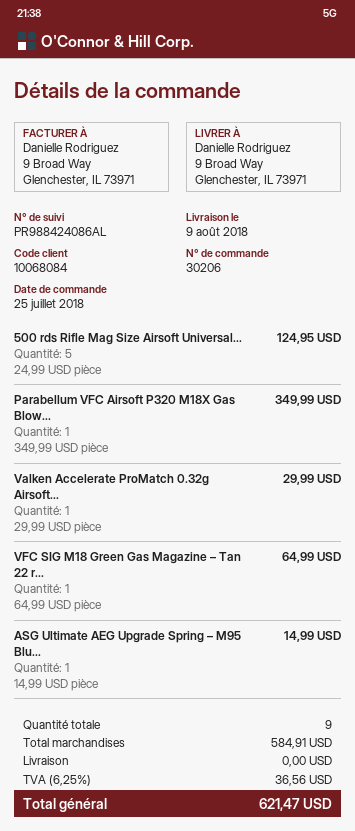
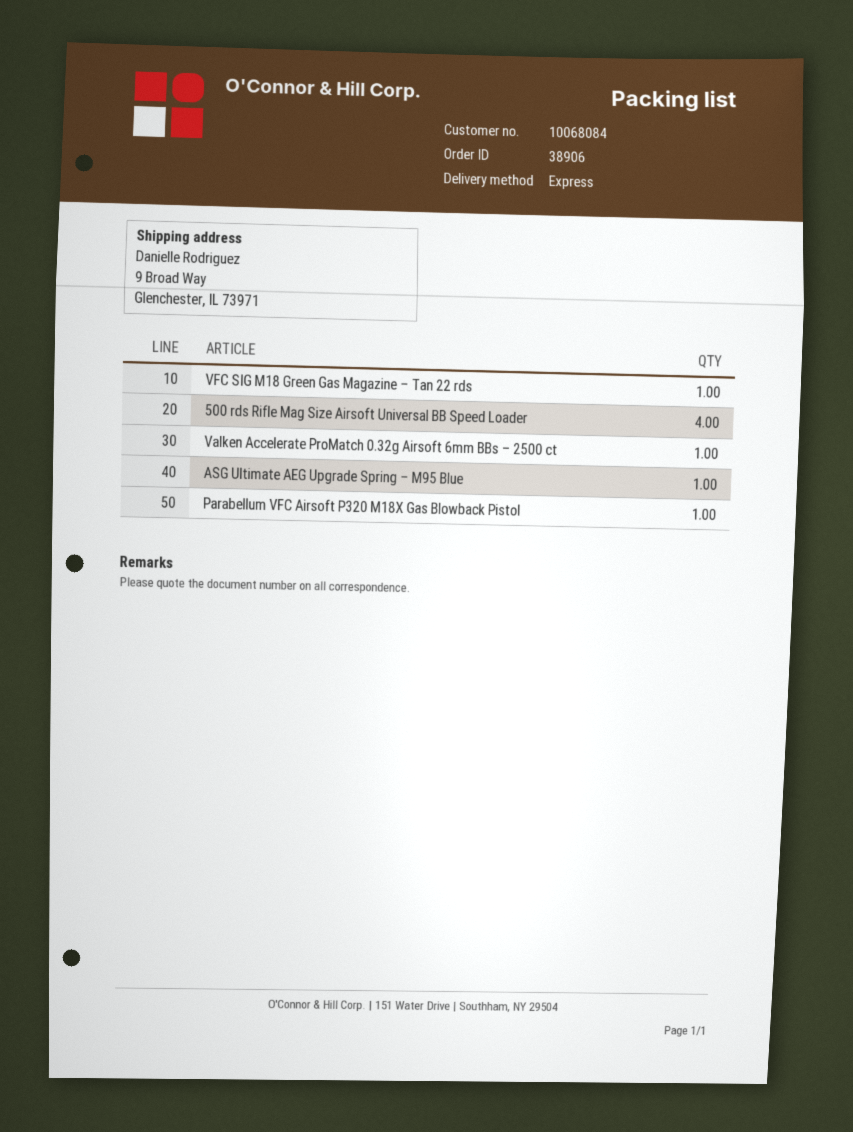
order number: 30206 -> 38906
500 rds Rifle Mag Size Airsoft Universal...: 5 -> 4

